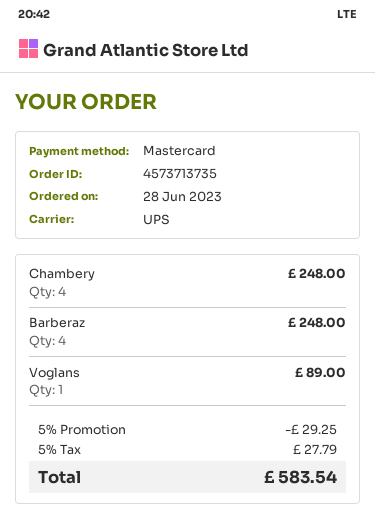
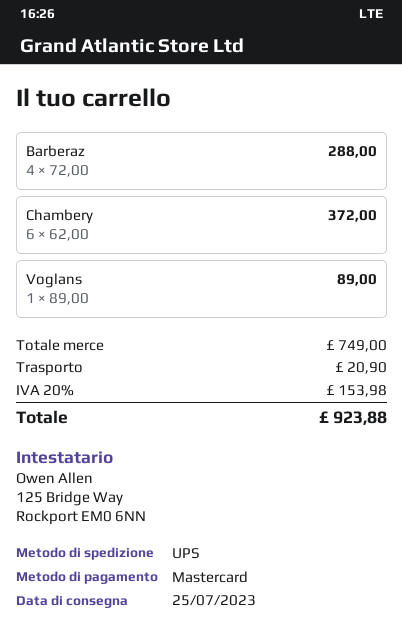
Chambery: 4 for 248.00 -> 6 for 372.00
Barberaz: 4 for 248.00 -> 4 for 288.00
discount: 5% = 29.25 -> none
shipping: none -> 20.90
tax: 5% = 27.79 -> 20% = 153.98
total: 583.54 -> 923.88

